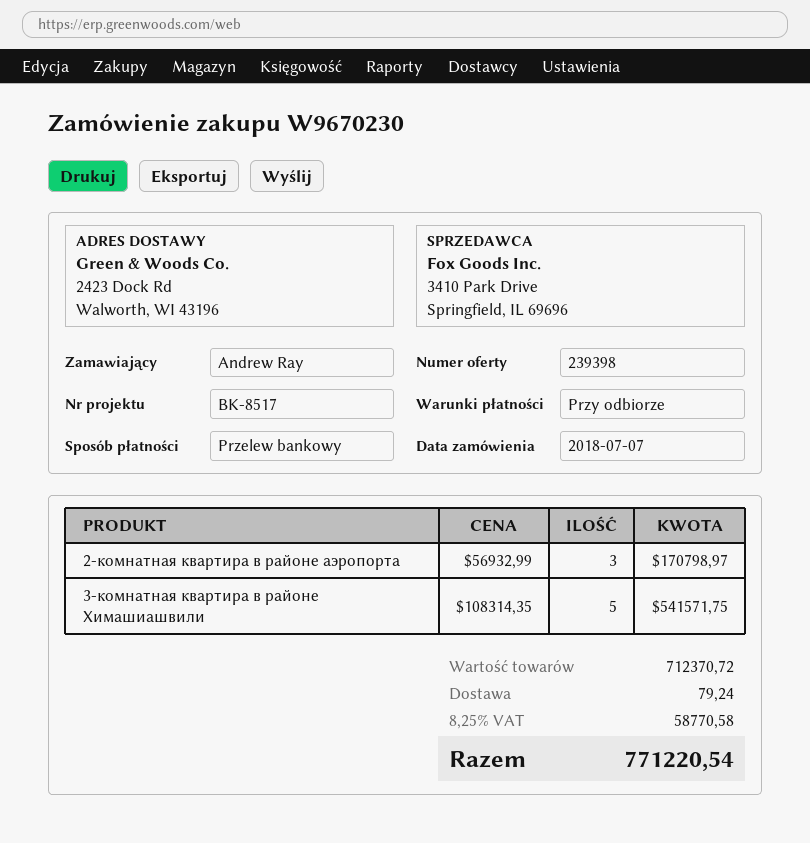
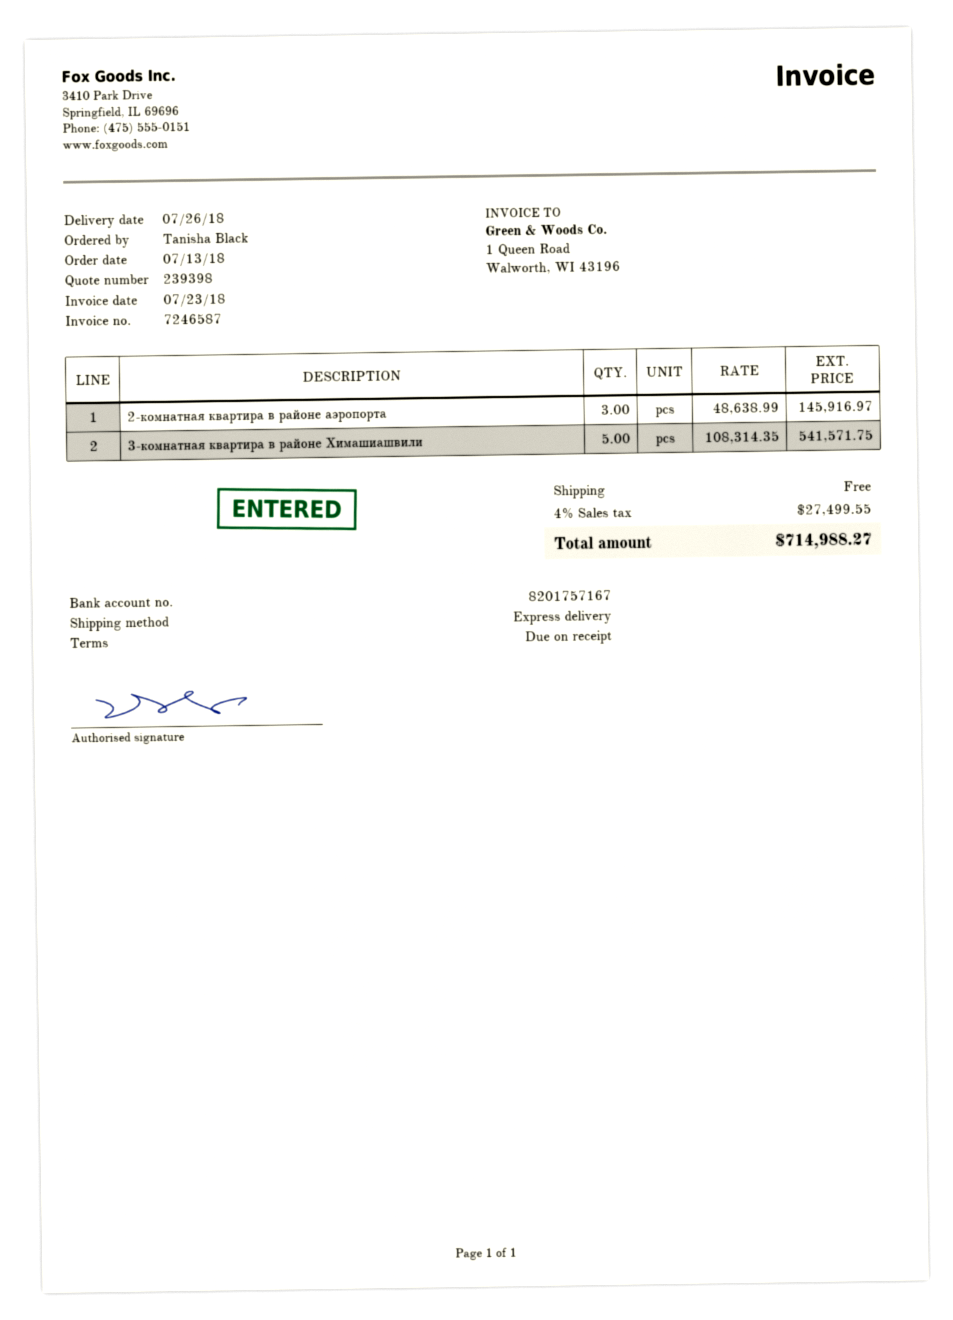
order date: 2018-07-07 -> 2018-07-13
ordered by: Andrew Ray -> Tanisha Black
2-комнатная квартира в районе аэропорта: 3 x 56932.99 = 170798.97 -> 3 x 48638.99 = 145916.97
shipping: 79.24 -> 0.00
tax: 8.25% = 58770.58 -> 4% = 27499.55
total: 771220.54 -> 714988.27

